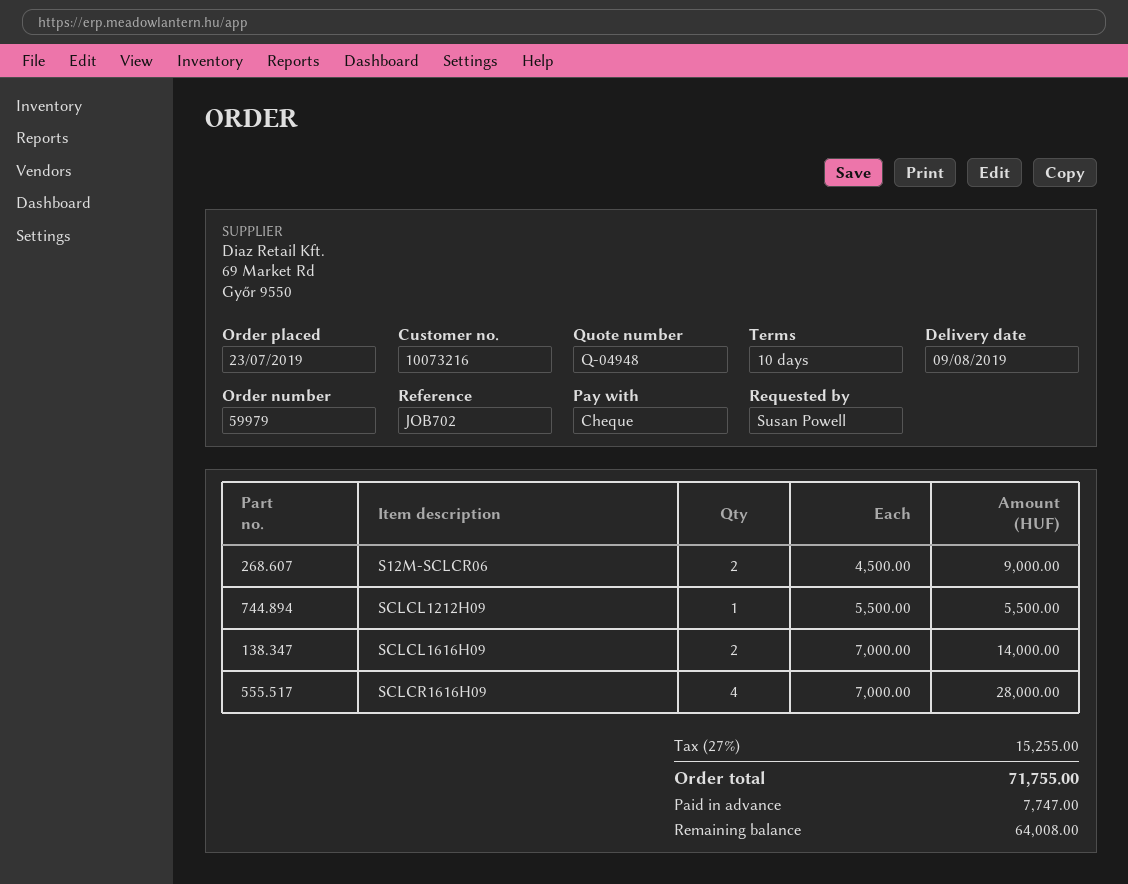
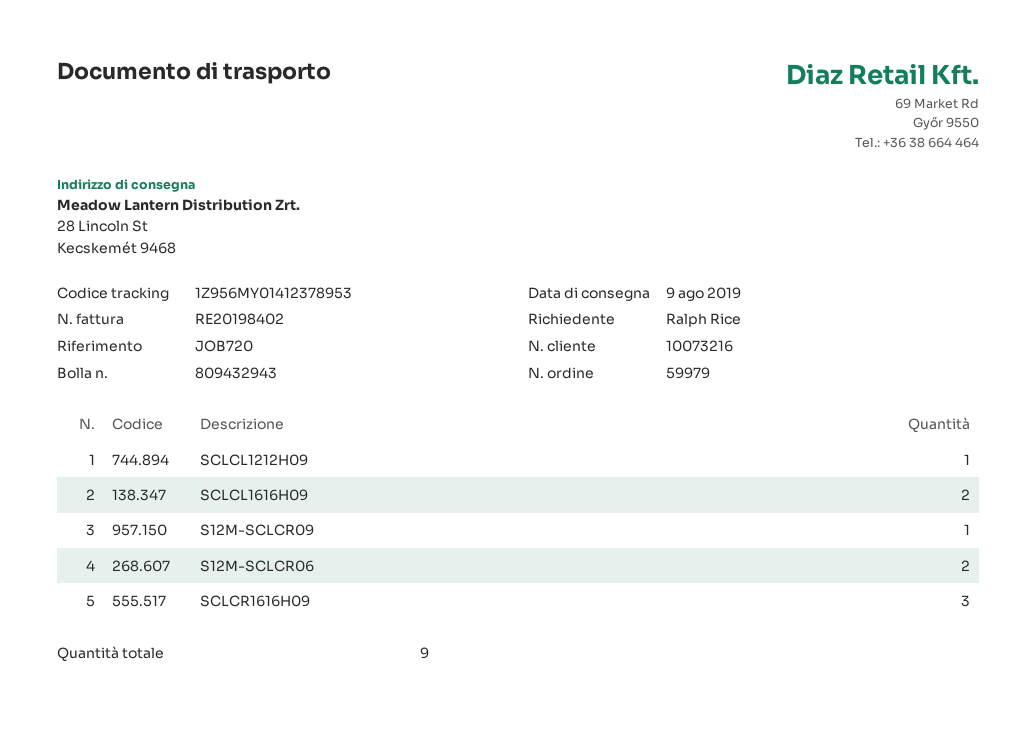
reference: JOB702 -> JOB720
ordered by: Susan Powell -> Ralph Rice
SCLCR1616H09: 4 -> 3
S12M-SCLCR09: none -> 1

